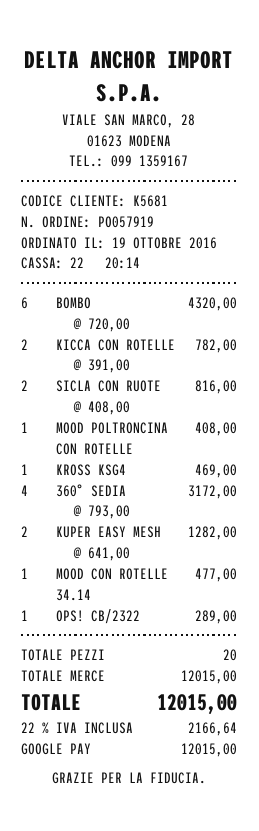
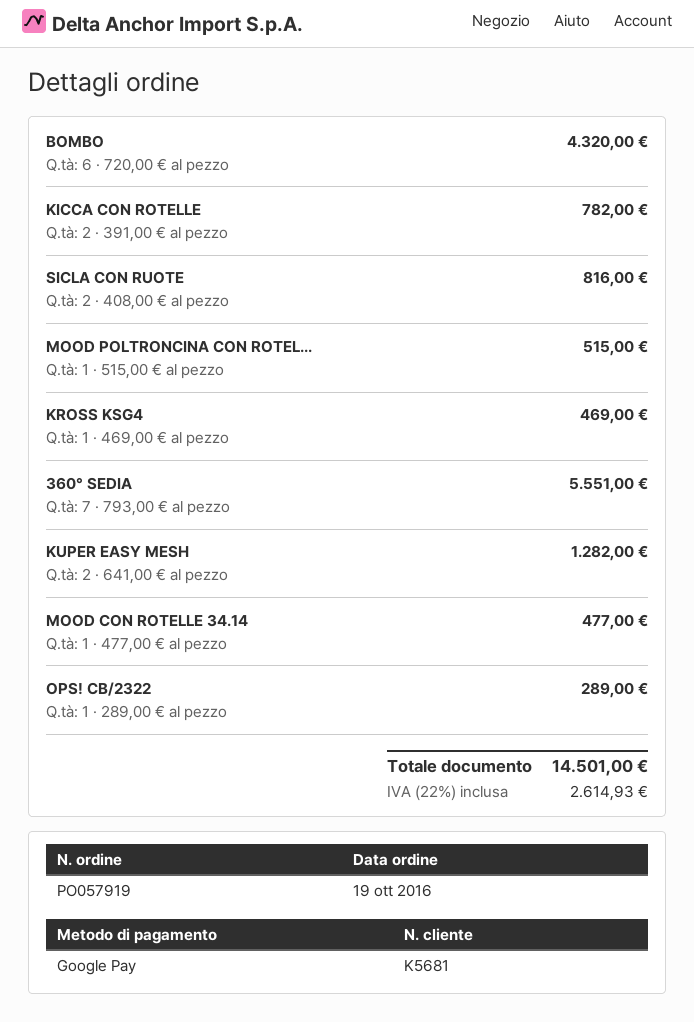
MOOD POLTRONCINA CON ROTELLE: 1 x 408.00 = 408.00 -> 1 x 515.00 = 515.00
360° SEDIA: 4 x 793.00 = 3172.00 -> 7 x 793.00 = 5551.00
tax: 22% = 2166.64 -> 22% = 2614.93
total: 12015.00 -> 14501.00

